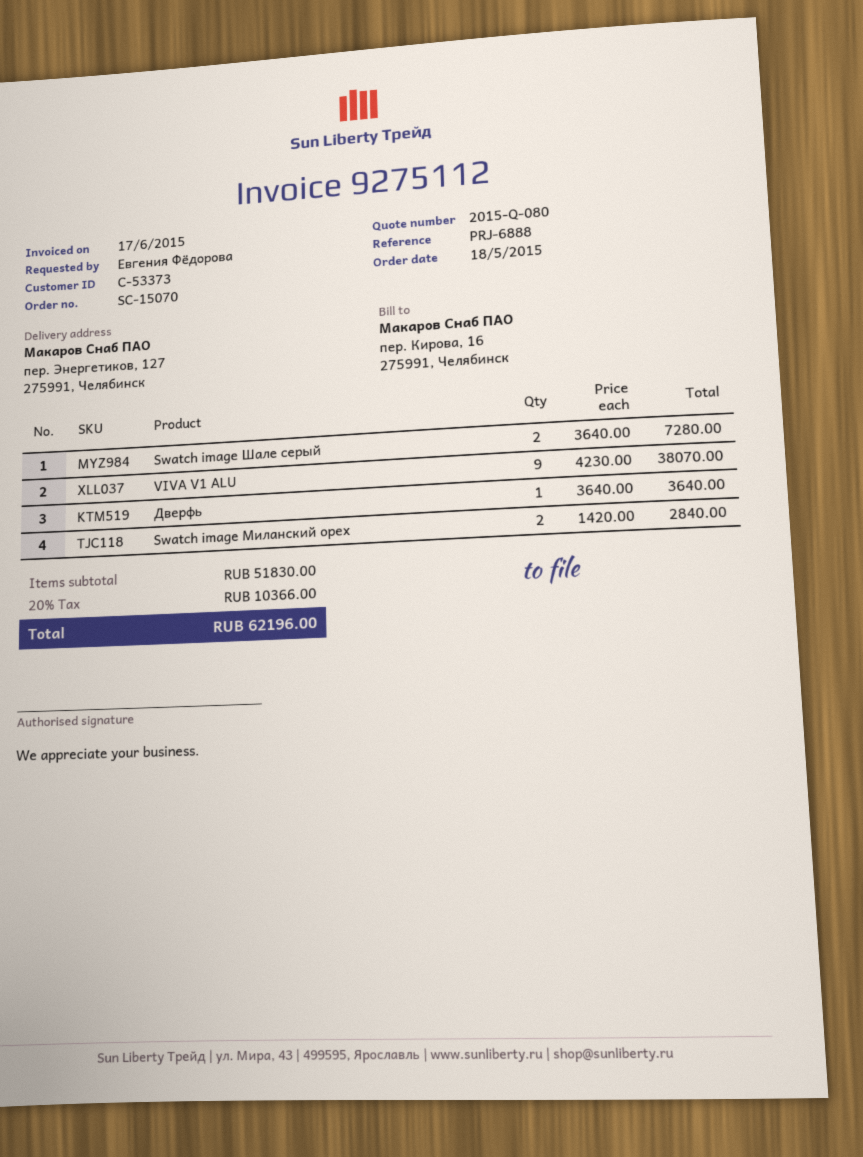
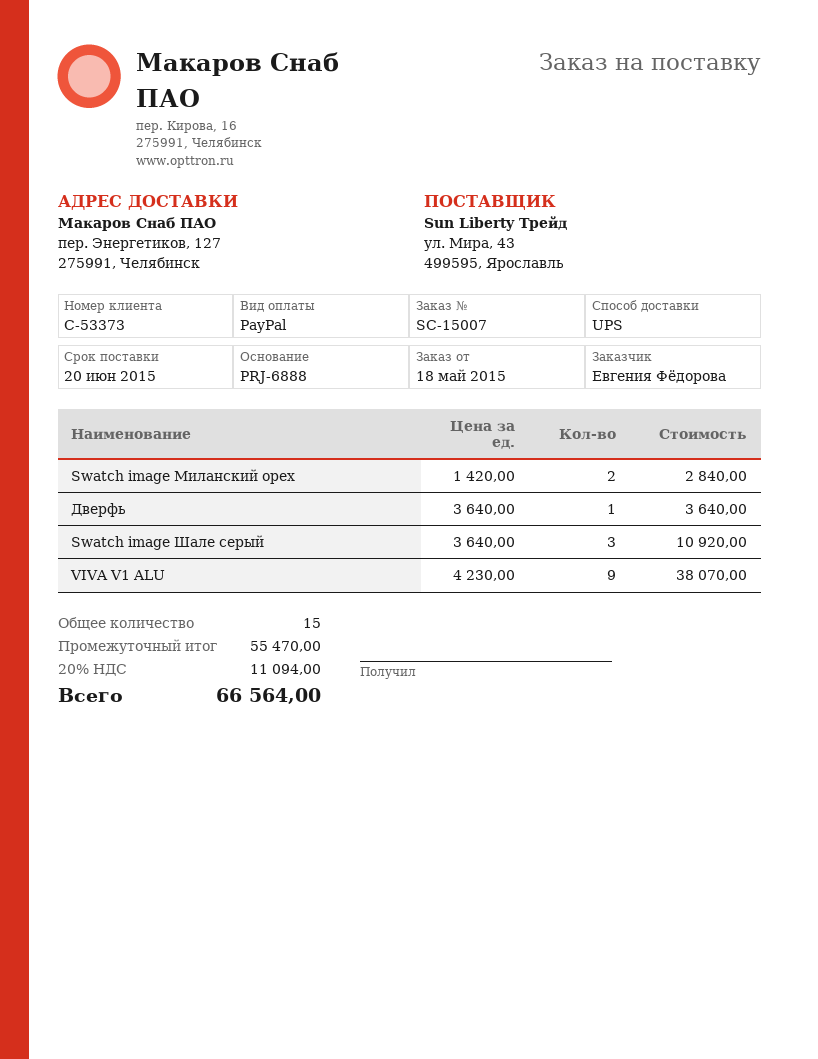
order number: SC-15070 -> SC-15007
Swatch image Шале серый: 2 x 3640.00 = 7280.00 -> 3 x 3640.00 = 10920.00
subtotal: 51830.00 -> 55470.00
tax: 20% = 10366.00 -> 20% = 11094.00
total: 62196.00 -> 66564.00

